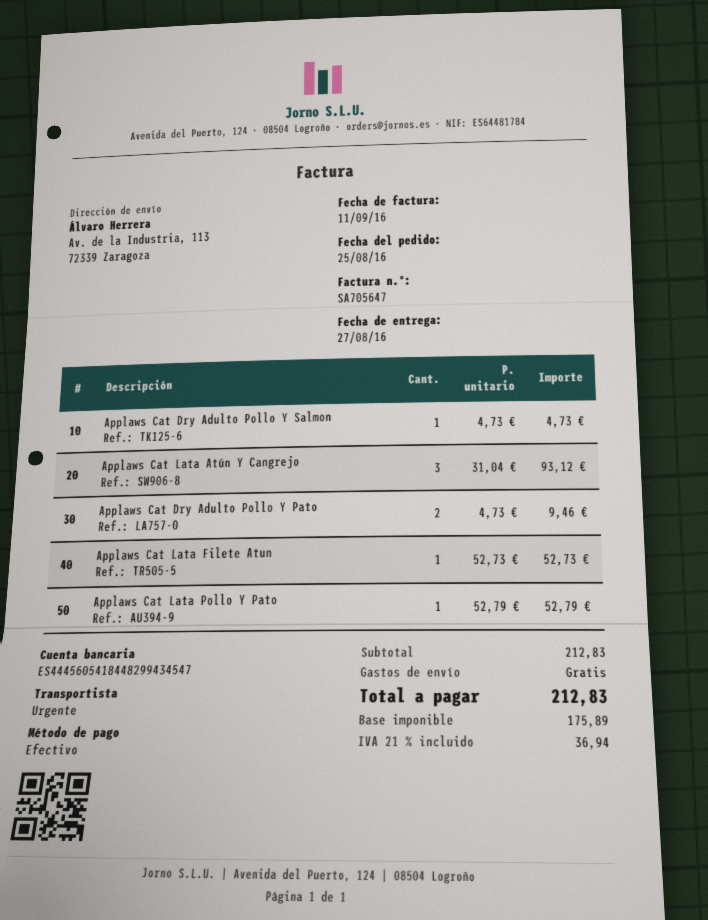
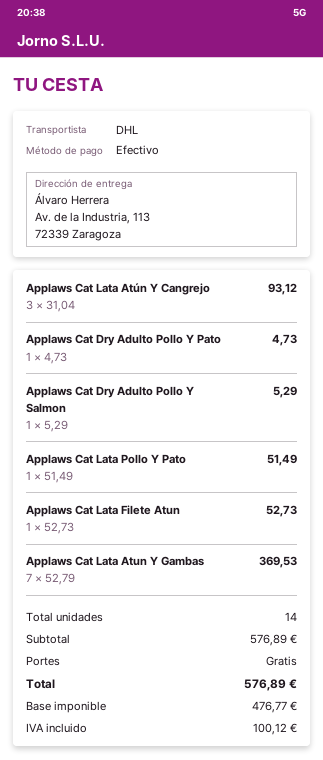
shipping method: express -> DHL
Applaws Cat Dry Adulto Pollo Y Salmon: 1 x 4.73 = 4.73 -> 1 x 5.29 = 5.29
Applaws Cat Dry Adulto Pollo Y Pato: 2 x 4.73 = 9.46 -> 1 x 4.73 = 4.73
Applaws Cat Lata Pollo Y Pato: 1 x 52.79 = 52.79 -> 1 x 51.49 = 51.49
Applaws Cat Lata Atun Y Gambas: none -> 7 x 52.79 = 369.53
subtotal: 212.83 -> 576.89
net: 175.89 -> 476.77
tax: 36.94 -> 100.12
total: 212.83 -> 576.89

